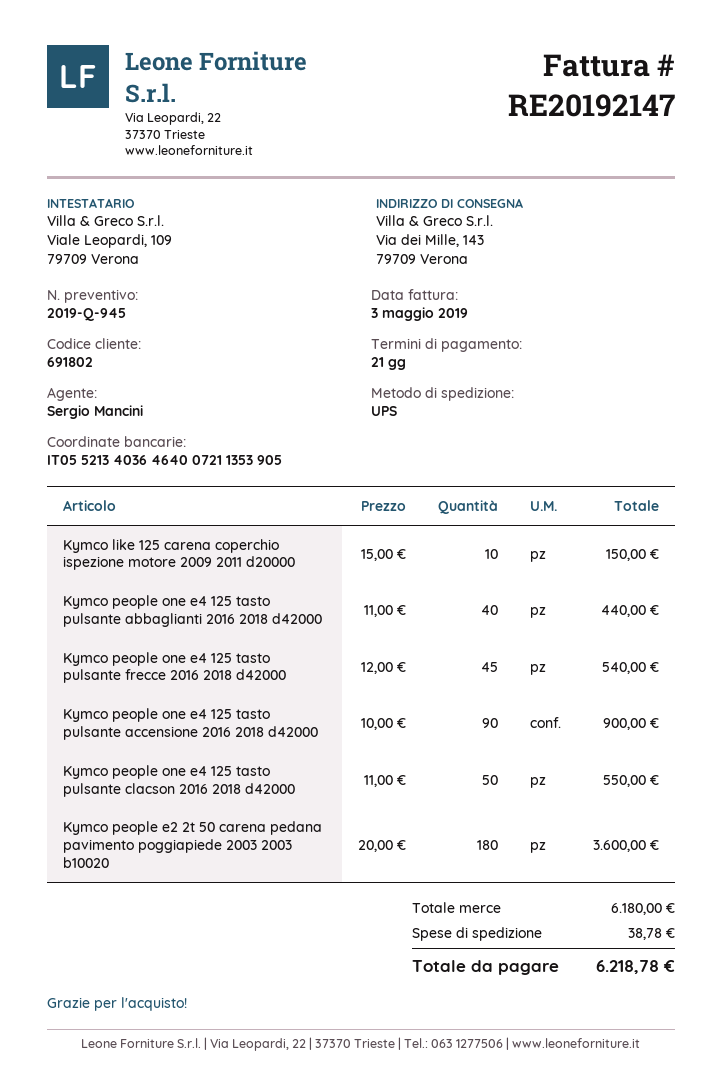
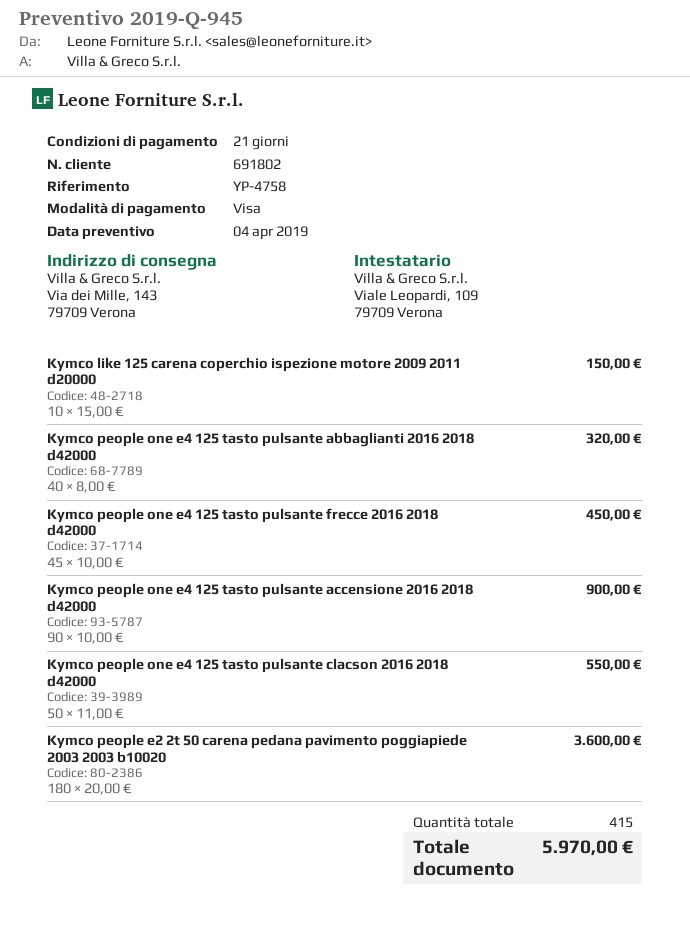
Kymco people one e4 125 tasto pulsante abbaglianti 2016 2018 d42000: 40 x 11.00 = 440.00 -> 40 x 8.00 = 320.00
Kymco people one e4 125 tasto pulsante frecce 2016 2018 d42000: 45 x 12.00 = 540.00 -> 45 x 10.00 = 450.00
shipping: 38.78 -> none
total: 6218.78 -> 5970.00

